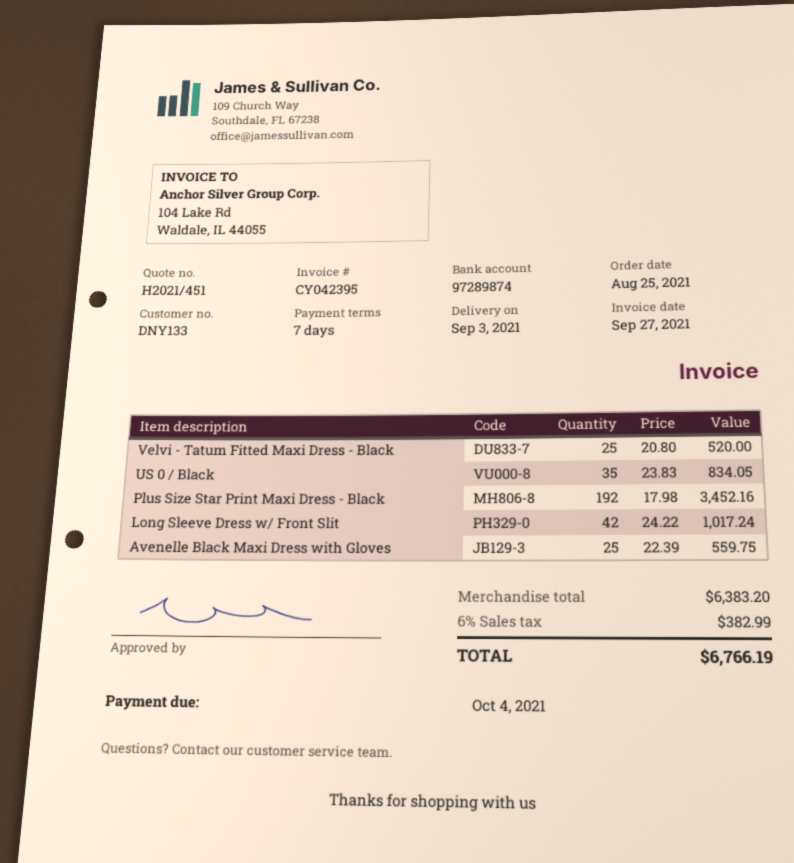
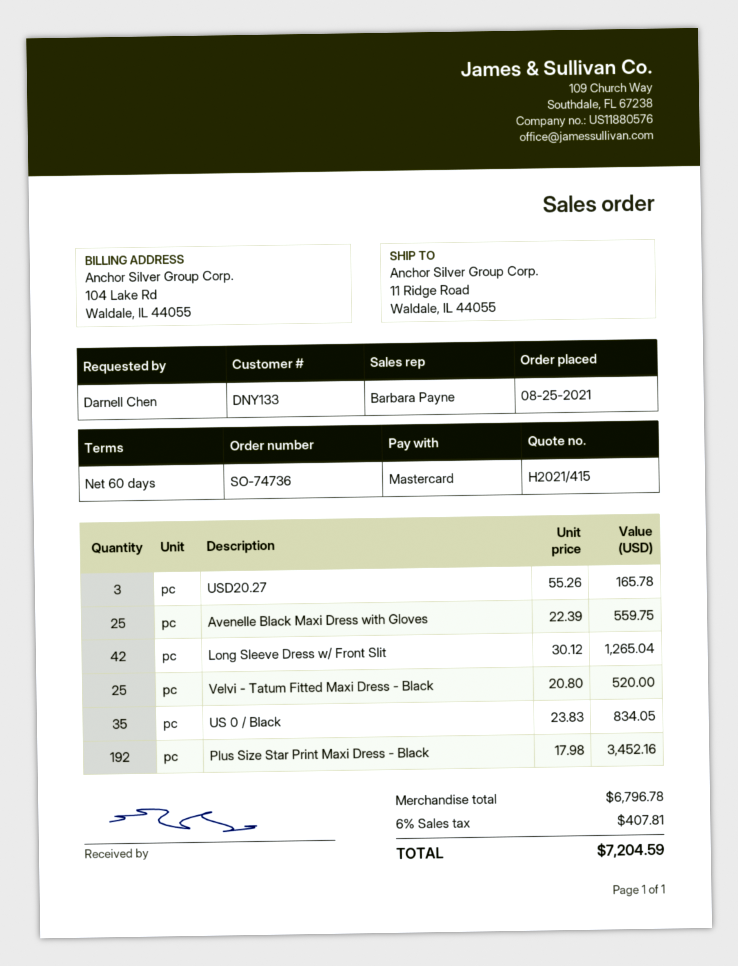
quote number: H2021/451 -> H2021/415
payment terms: 7 days -> 60 days
Long Sleeve Dress w/ Front Slit: 42 x 24.22 = 1017.24 -> 42 x 30.12 = 1265.04
USD20.27: none -> 3 x 55.26 = 165.78
subtotal: 6383.20 -> 6796.78
tax: 6% = 382.99 -> 6% = 407.81
total: 6766.19 -> 7204.59

